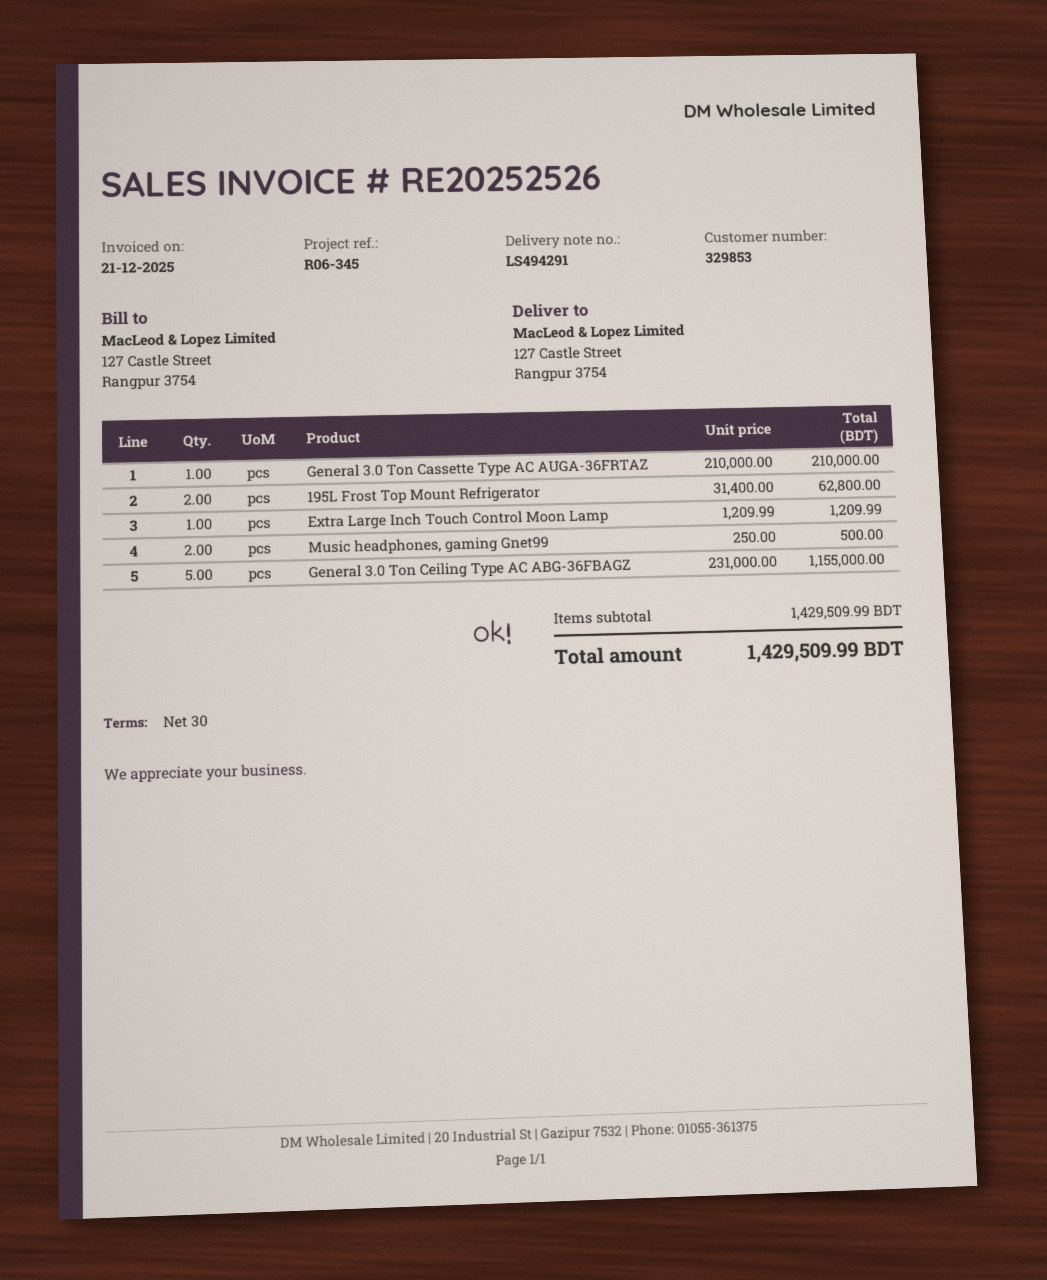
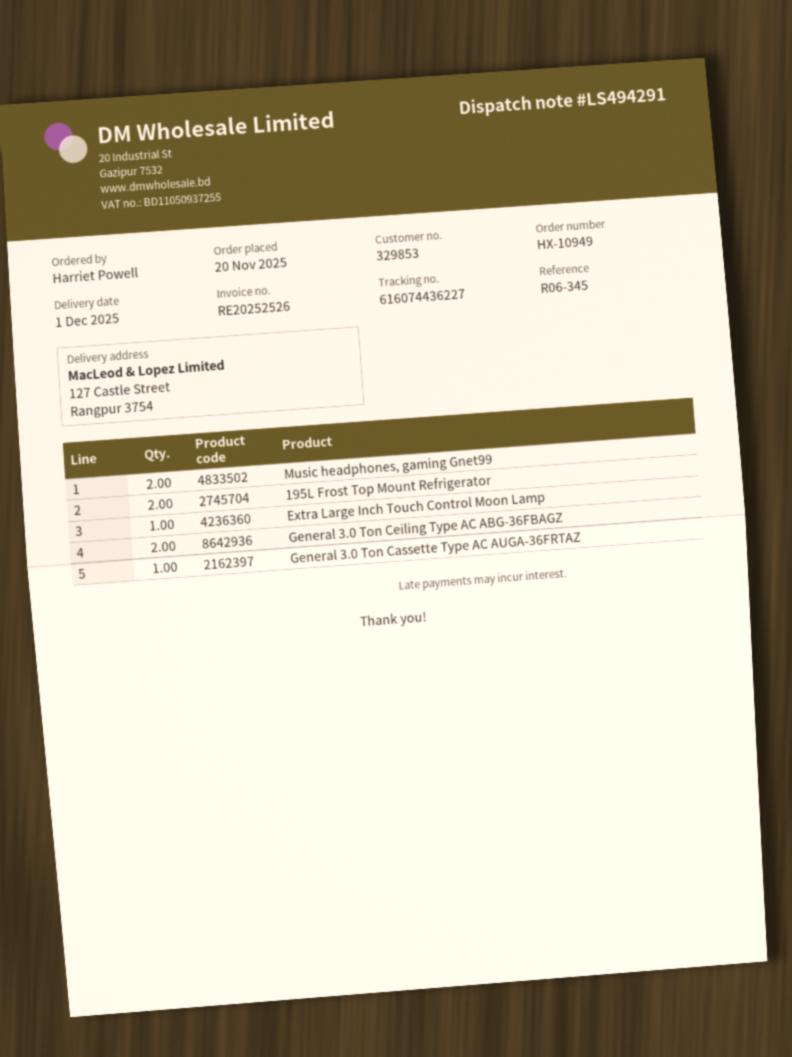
General 3.0 Ton Ceiling Type AC ABG-36FBAGZ: 5 -> 2

